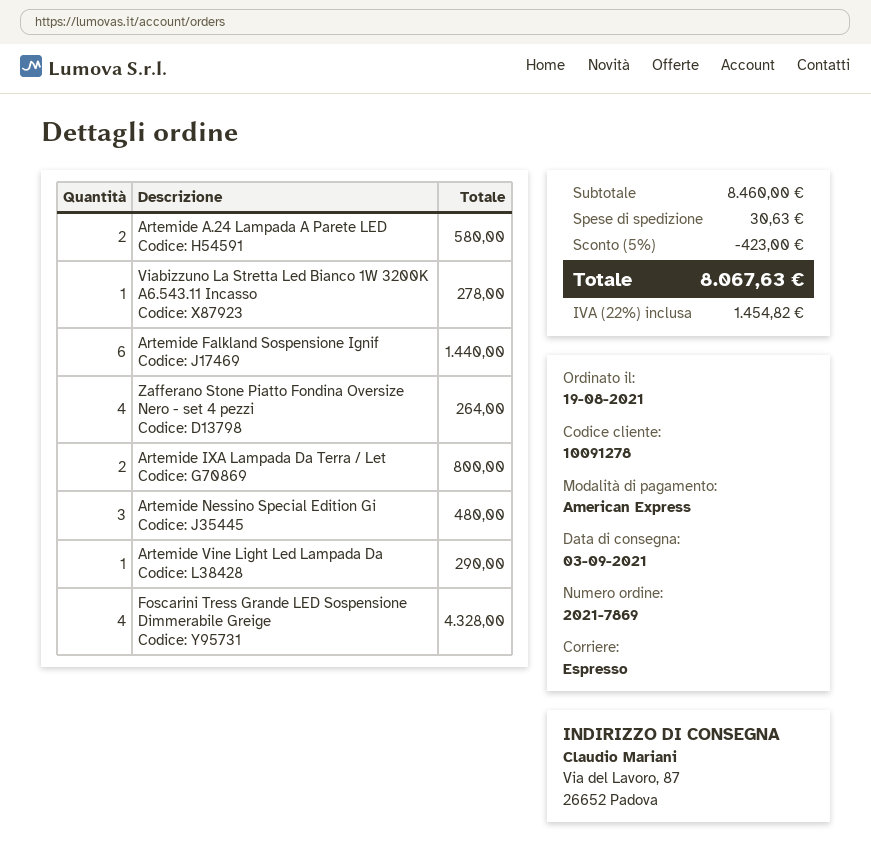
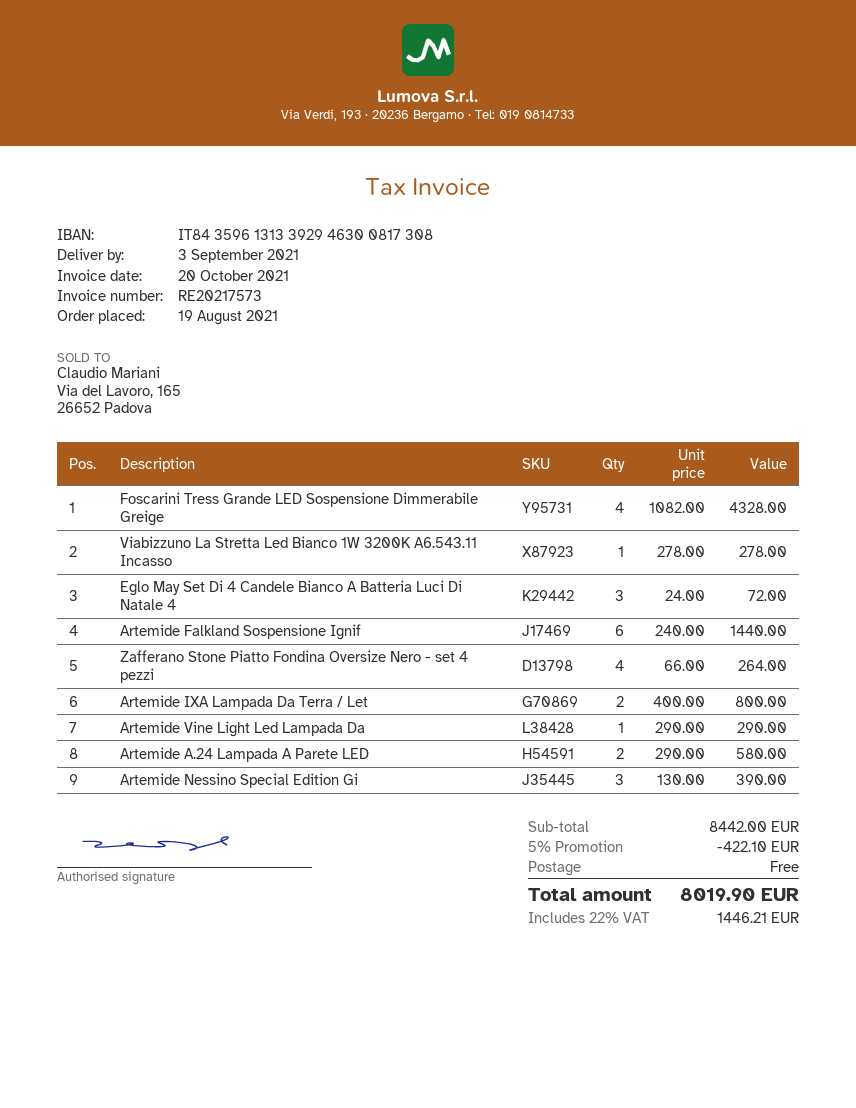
Artemide Nessino Special Edition Gi: 3 for 480.00 -> 3 for 390.00
Eglo May Set Di 4 Candele Bianco A Batteria Luci Di Natale 4: none -> 3 for 72.00
subtotal: 8460.00 -> 8442.00
discount: 5% = 423.00 -> 5% = 422.10
shipping: 30.63 -> 0.00
tax: 22% = 1454.82 -> 22% = 1446.21
total: 8067.63 -> 8019.90

